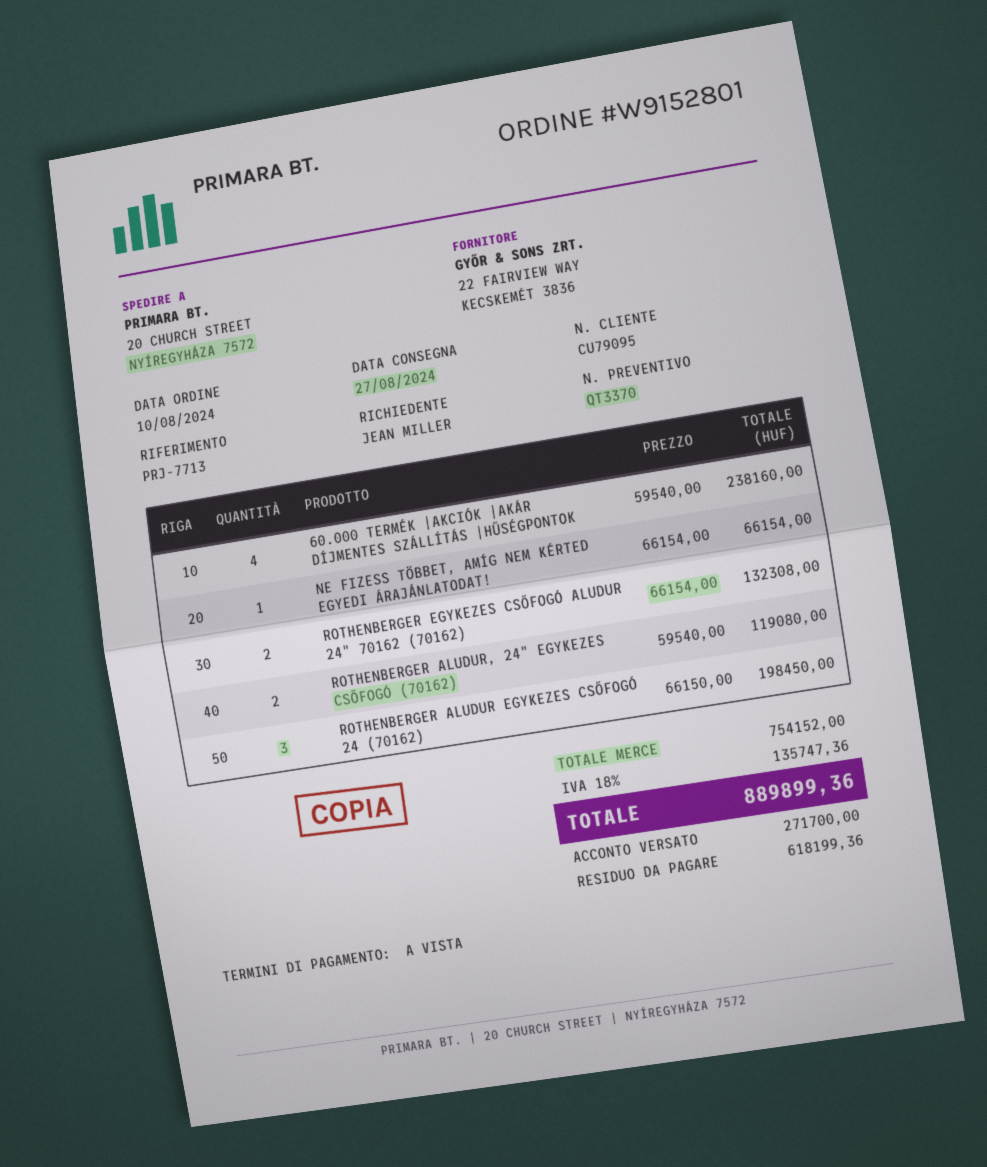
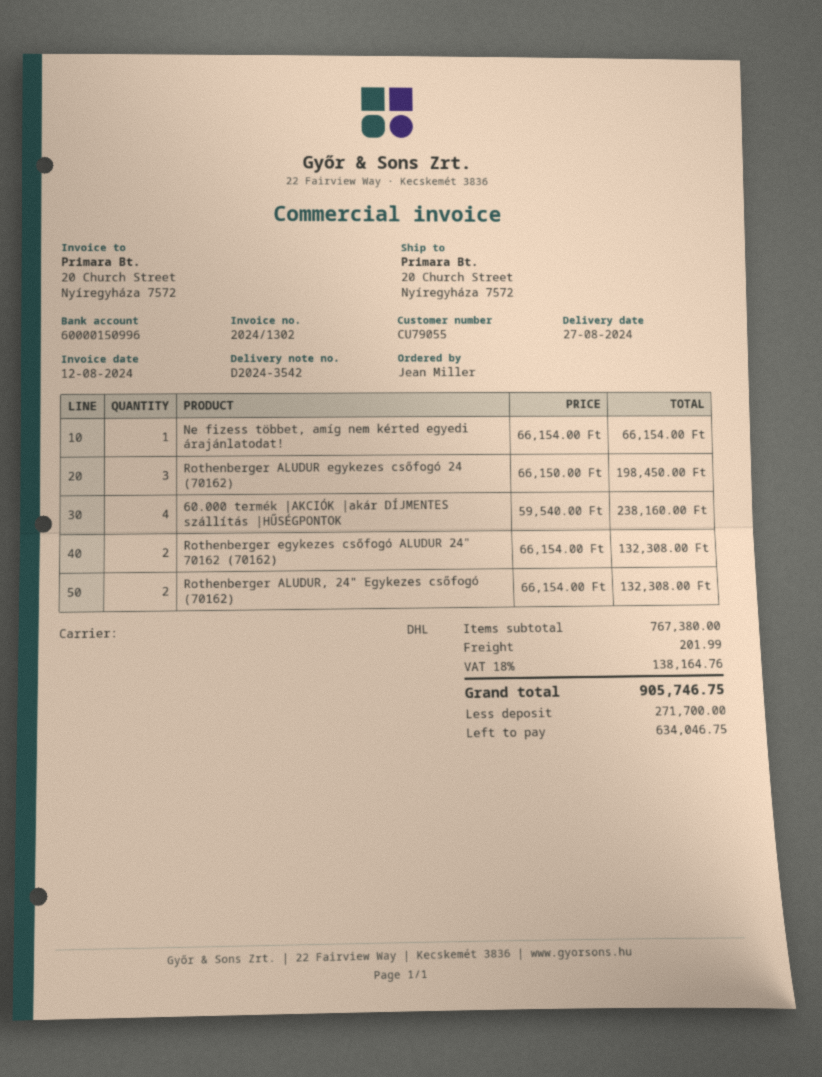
customer number: CU79095 -> CU79055
ROTHENBERGER ALUDUR, 24" EGYKEZES CSŐFOGÓ (70162): 2 x 59540.00 = 119080.00 -> 2 x 66154.00 = 132308.00
subtotal: 754152.00 -> 767380.00
shipping: none -> 201.99
tax: 18% = 135747.36 -> 18% = 138164.76
total: 889899.36 -> 905746.75
balance: 618199.36 -> 634046.75

